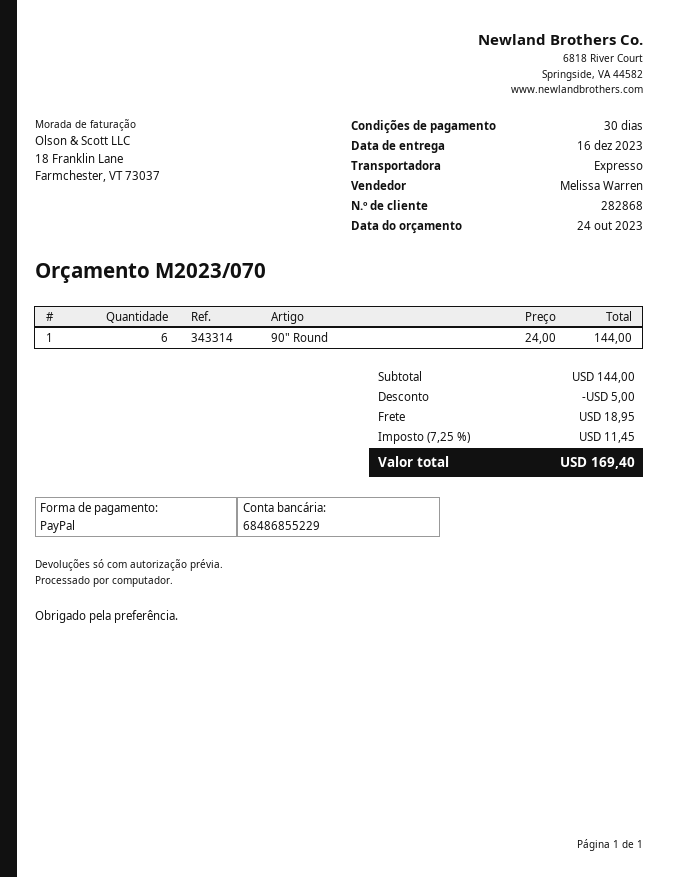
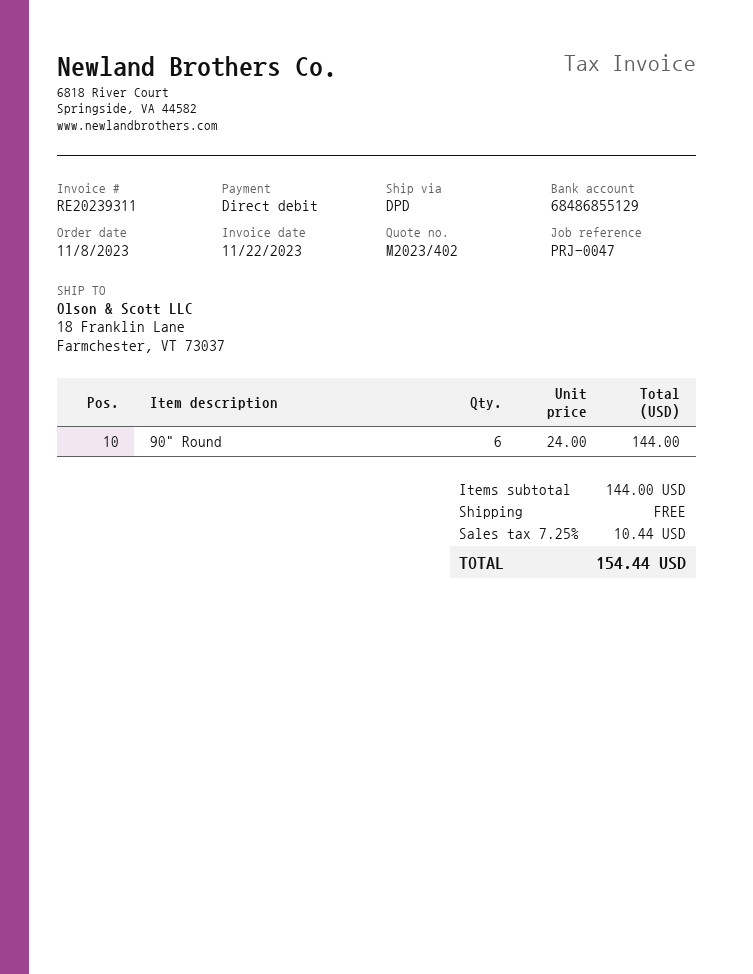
quote number: M2023/070 -> M2023/402
payment method: PayPal -> direct debit
bank account: 68486855229 -> 68486855129
shipping method: express -> DPD
discount: 5.00 -> none
shipping: 18.95 -> 0.00
tax: 7.25% = 11.45 -> 7.25% = 10.44
total: 169.40 -> 154.44

